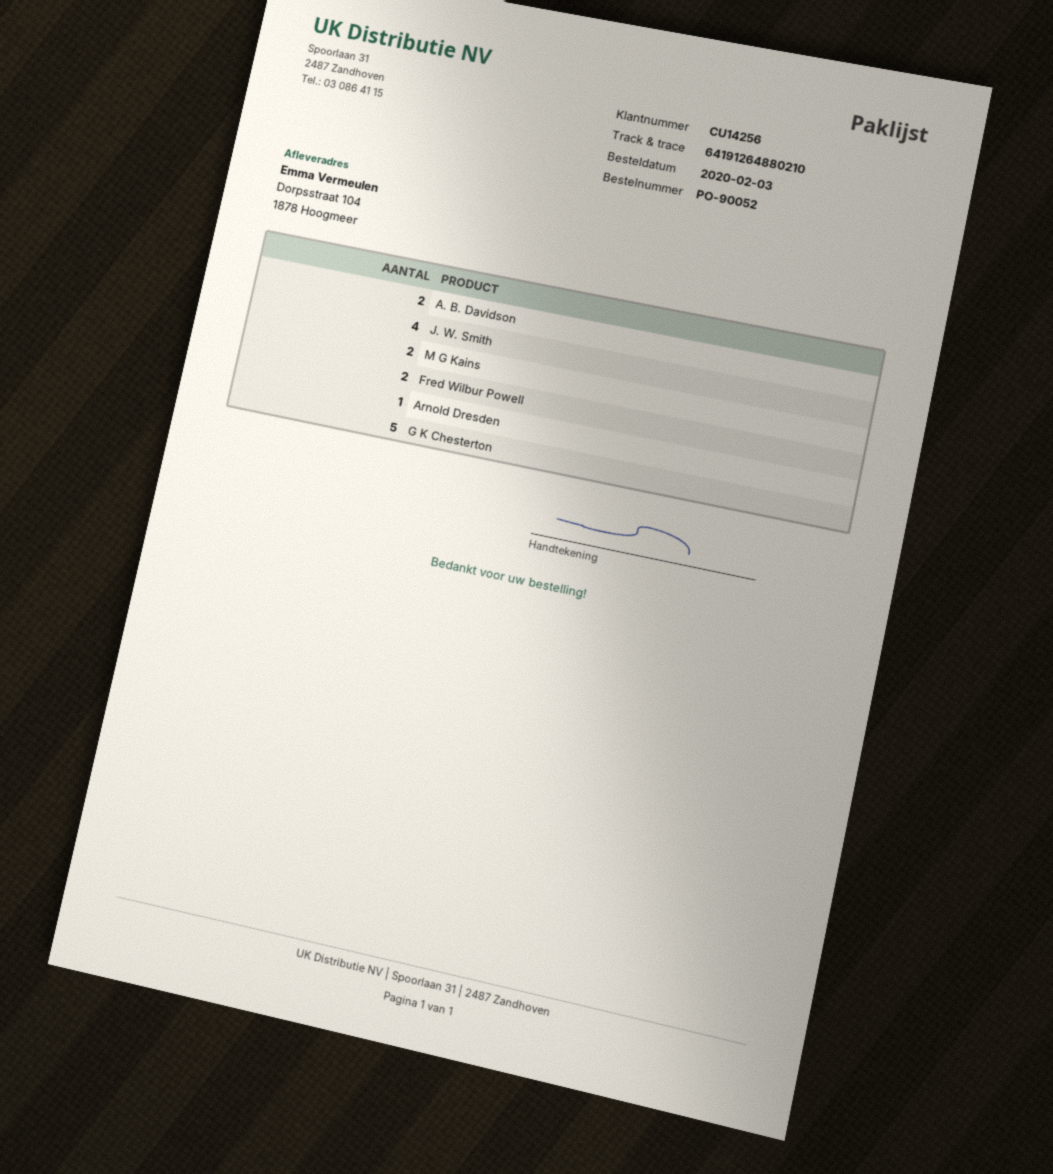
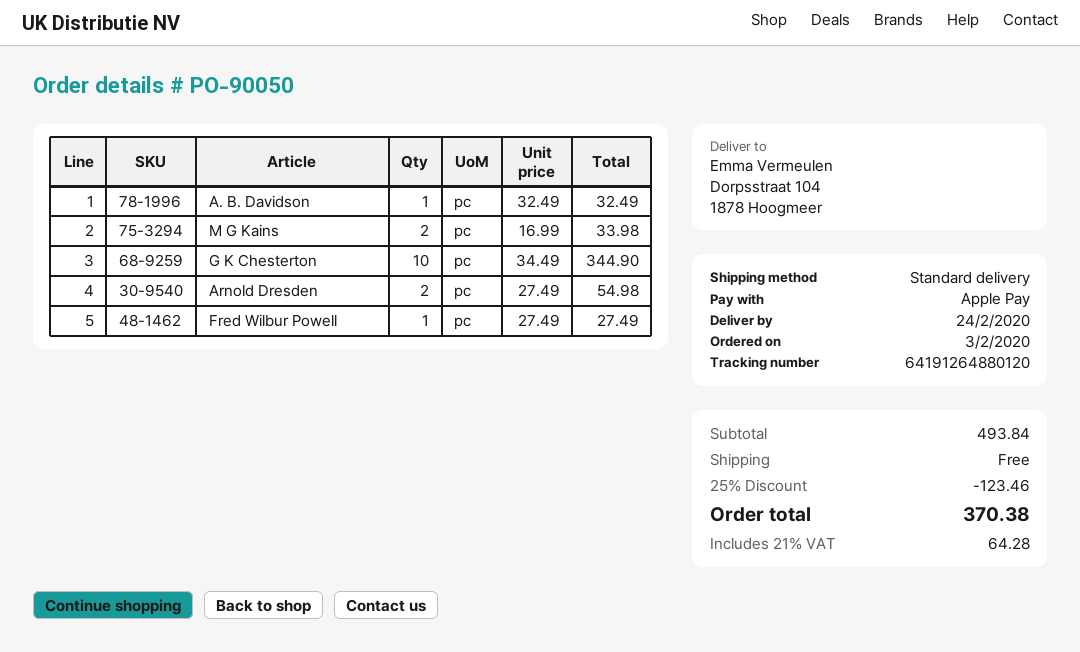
order number: PO-90052 -> PO-90050
tracking number: 64191264880210 -> 64191264880120
A. B. Davidson: 2 -> 1
J. W. Smith: 4 -> none
Fred Wilbur Powell: 2 -> 1
Arnold Dresden: 1 -> 2
G K Chesterton: 5 -> 10

